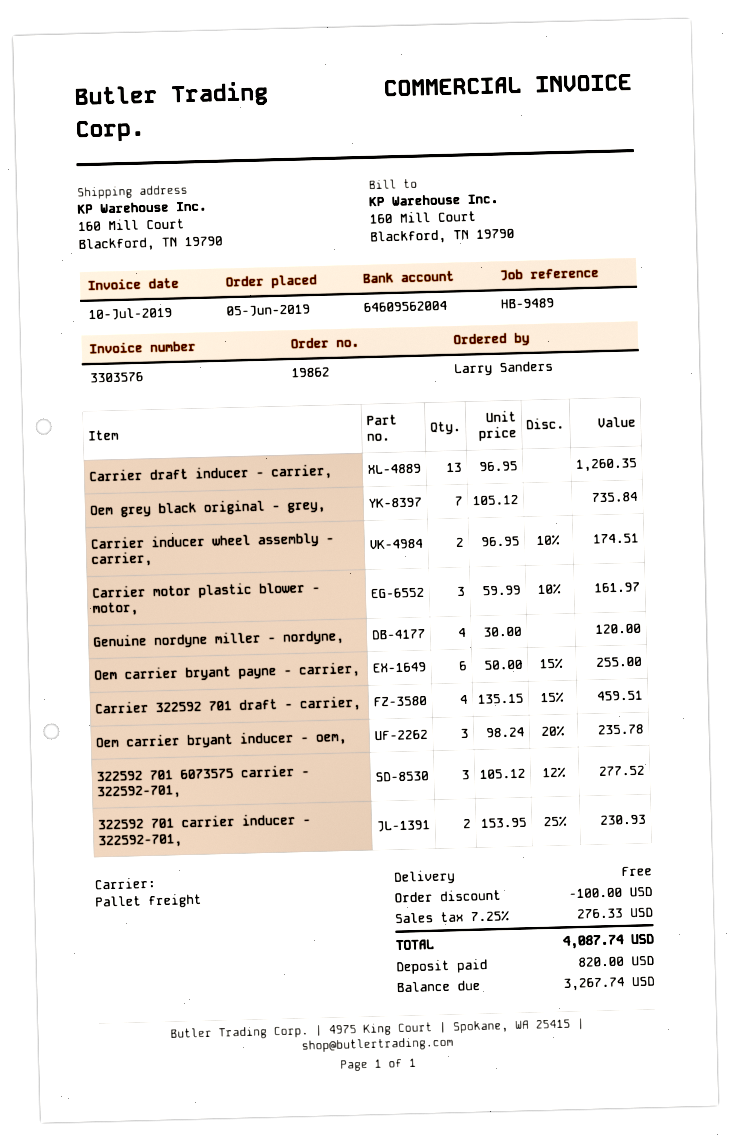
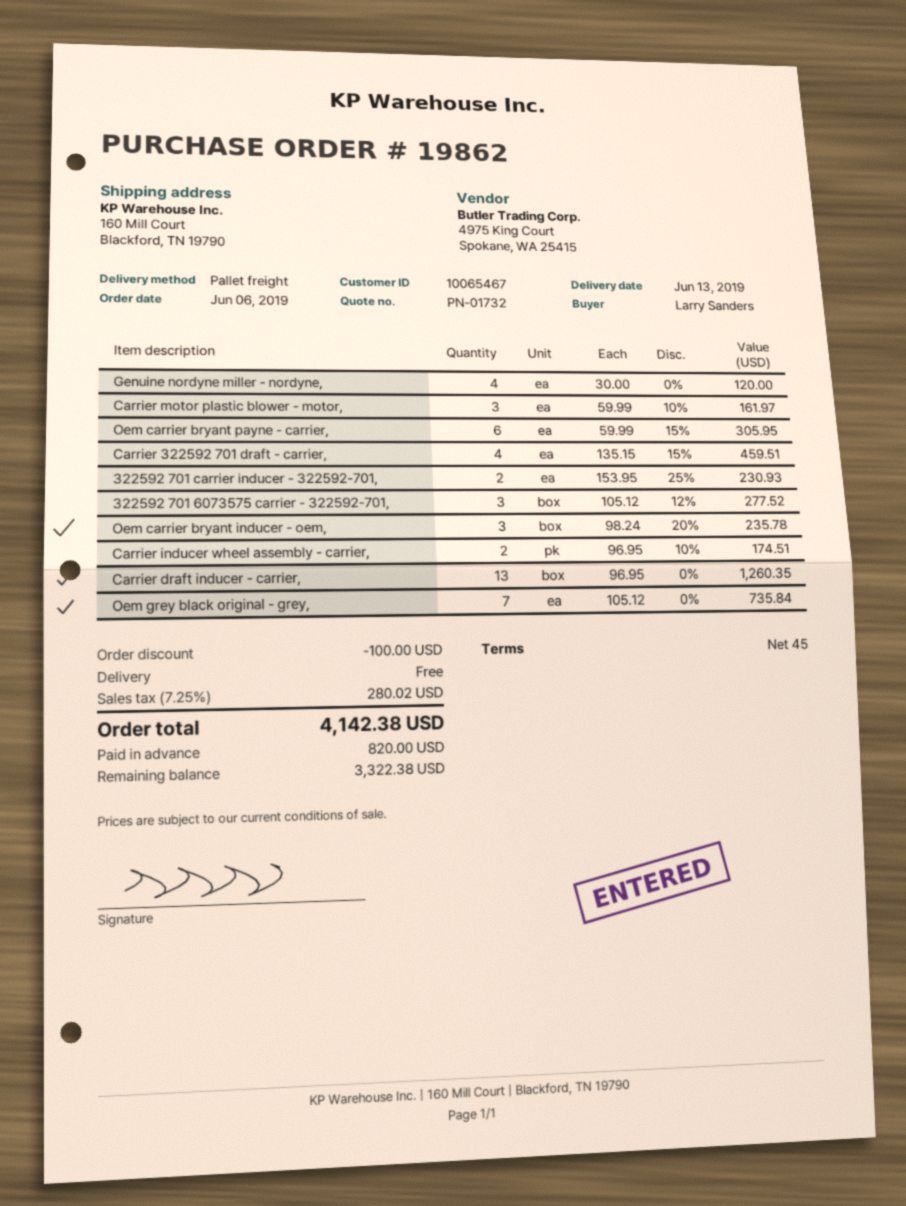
order date: 2019-06-05 -> 2019-06-06
Oem carrier bryant payne - carrier,: 6 x 50.00 - 15% = 255.00 -> 6 x 59.99 - 15% = 305.95
tax: 7.25% = 276.33 -> 7.25% = 280.02
total: 4087.74 -> 4142.38
balance: 3267.74 -> 3322.38

